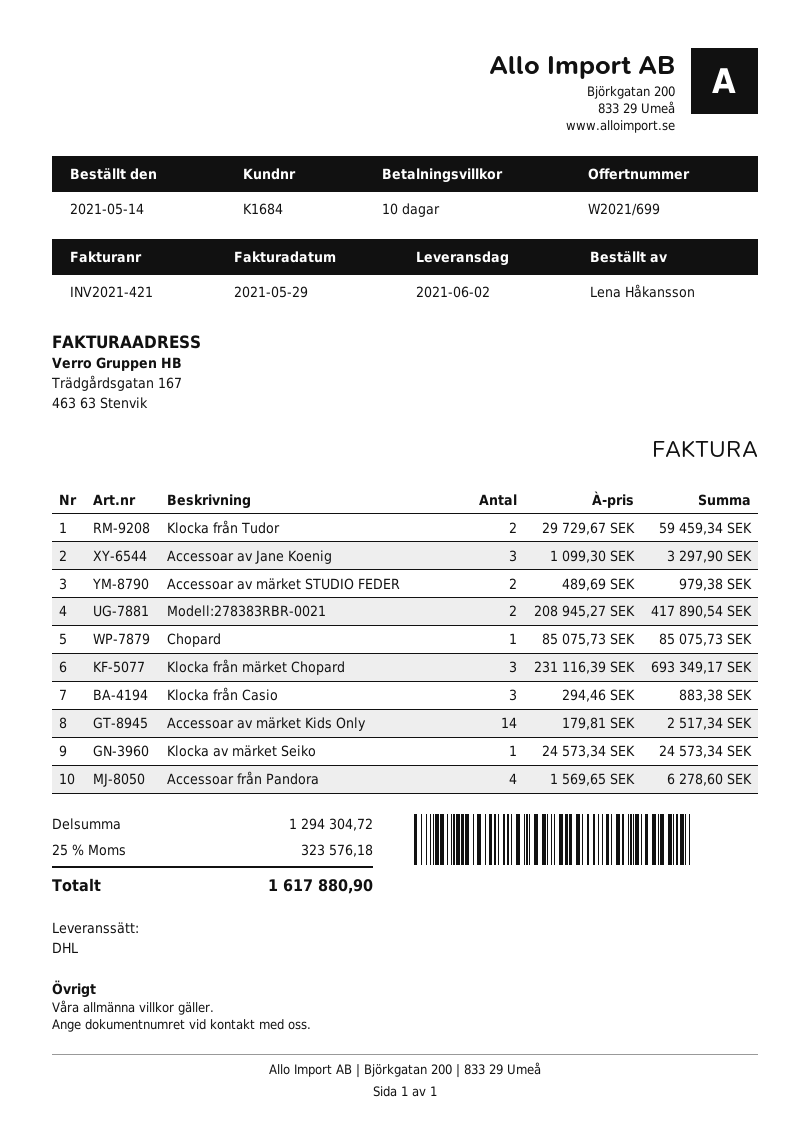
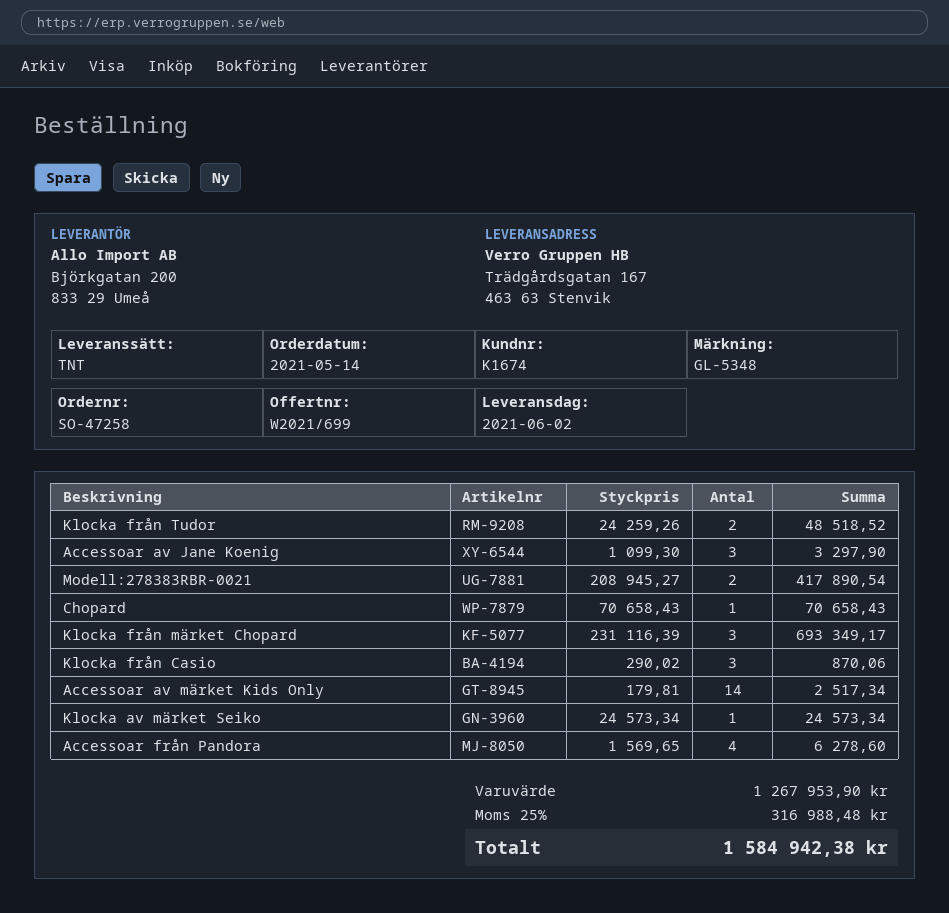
customer number: K1684 -> K1674
shipping method: DHL -> TNT
Klocka från Tudor: 2 x 29729.67 = 59459.34 -> 2 x 24259.26 = 48518.52
Accessoar av märket STUDIO FEDER: 2 x 489.69 = 979.38 -> none
Chopard: 1 x 85075.73 = 85075.73 -> 1 x 70658.43 = 70658.43
Klocka från Casio: 3 x 294.46 = 883.38 -> 3 x 290.02 = 870.06
subtotal: 1294304.72 -> 1267953.90
tax: 25% = 323576.18 -> 25% = 316988.48
total: 1617880.90 -> 1584942.38

